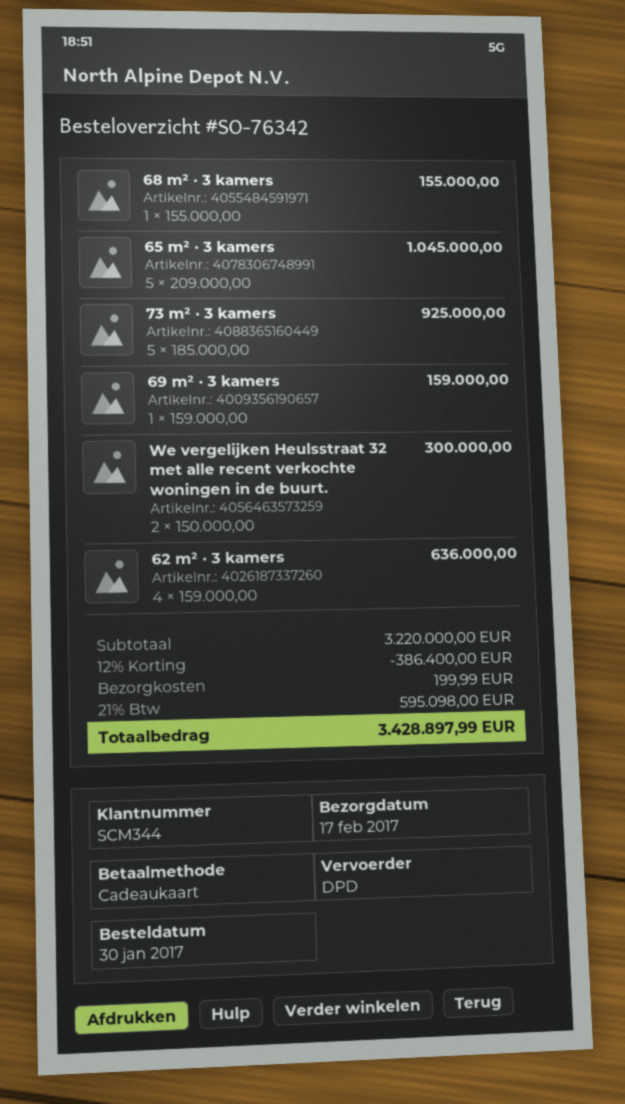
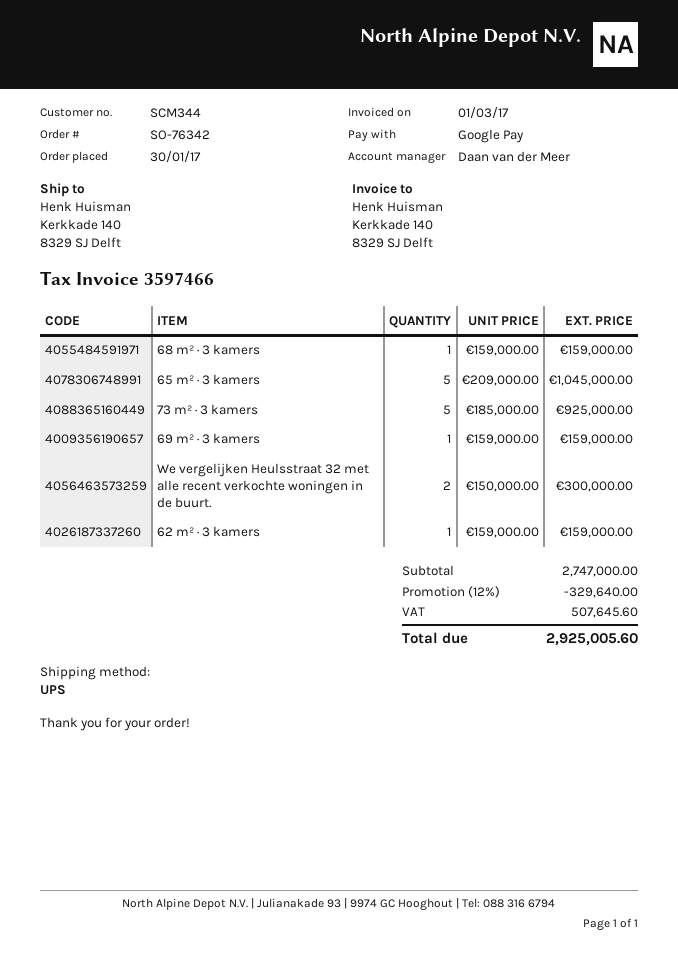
payment method: gift card -> Google Pay
shipping method: DPD -> UPS
68 m² · 3 kamers: 1 x 155000.00 = 155000.00 -> 1 x 159000.00 = 159000.00
62 m² · 3 kamers: 4 x 159000.00 = 636000.00 -> 1 x 159000.00 = 159000.00
subtotal: 3220000.00 -> 2747000.00
discount: 12% = 386400.00 -> 12% = 329640.00
shipping: 199.99 -> none
tax: 595098.00 -> 507645.60
total: 3428897.99 -> 2925005.60

